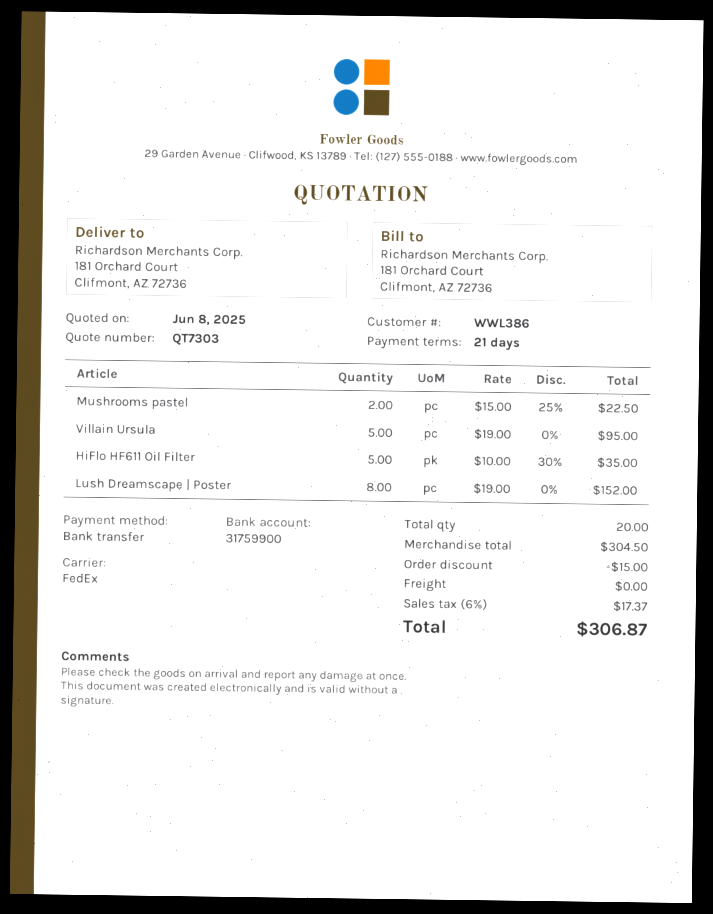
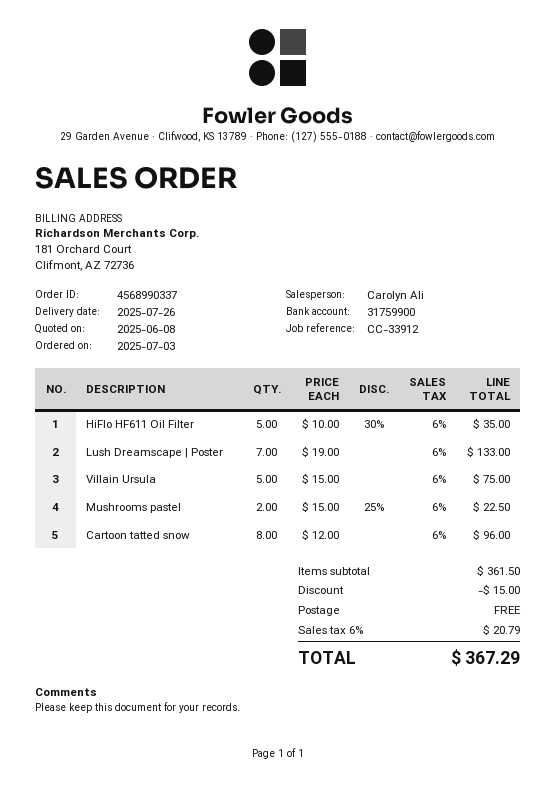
Villain Ursula: 5 x 19.00 = 95.00 -> 5 x 15.00 = 75.00
Lush Dreamscape | Poster: 8 x 19.00 = 152.00 -> 7 x 19.00 = 133.00
Cartoon tatted snow: none -> 8 x 12.00 = 96.00
subtotal: 304.50 -> 361.50
tax: 6% = 17.37 -> 6% = 20.79
total: 306.87 -> 367.29

